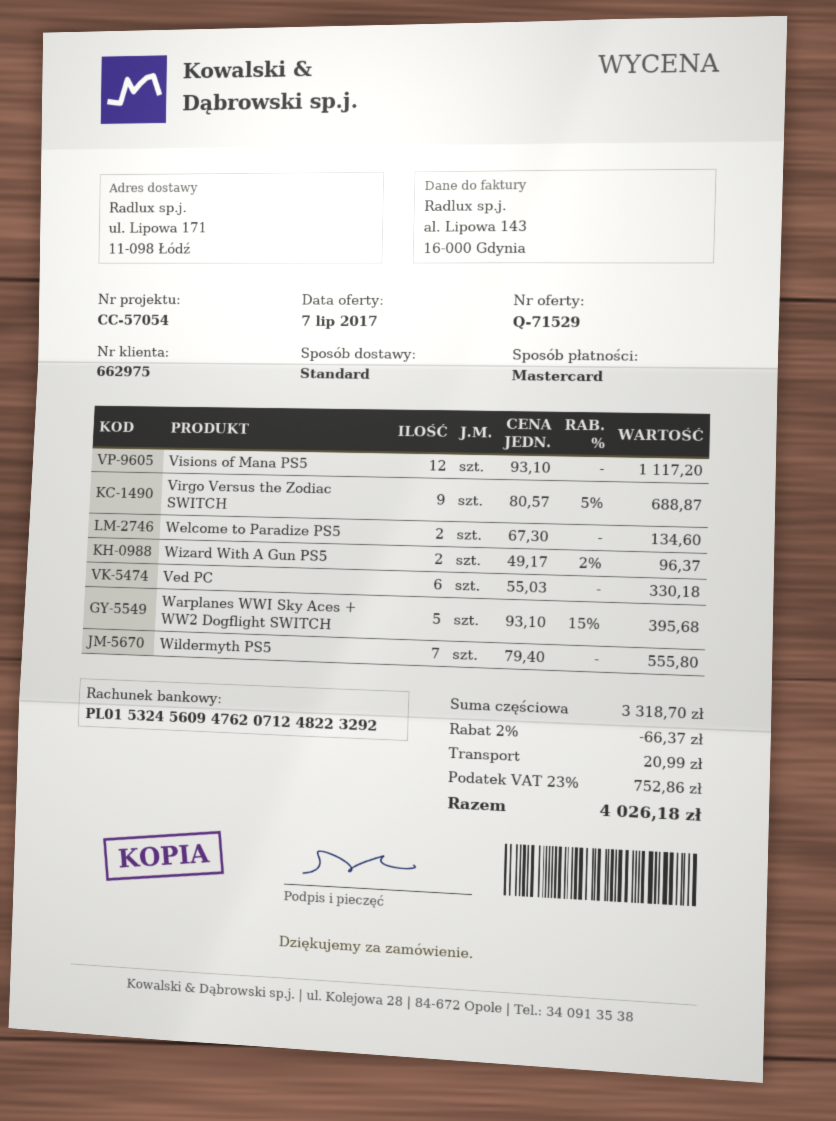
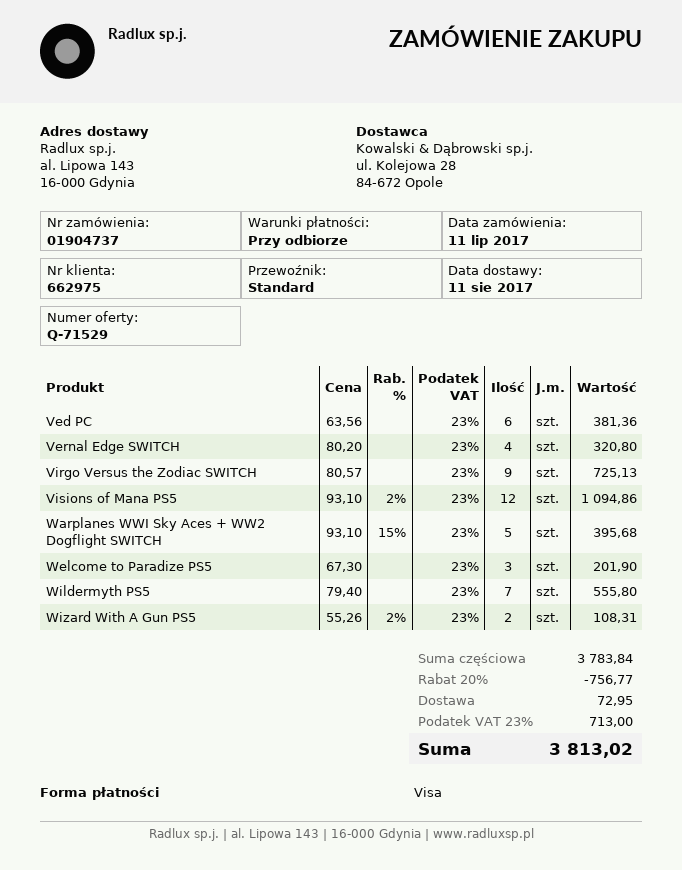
payment method: Mastercard -> Visa
ship to: ul. Lipowa 171, 11-098 Łódź -> al. Lipowa 143, 16-000 Gdynia
Visions of Mana PS5: 12 x 93.10 = 1117.20 -> 12 x 93.10 - 2% = 1094.86
Virgo Versus the Zodiac SWITCH: 9 x 80.57 - 5% = 688.87 -> 9 x 80.57 = 725.13
Welcome to Paradize PS5: 2 x 67.30 = 134.60 -> 3 x 67.30 = 201.90
Wizard With A Gun PS5: 2 x 49.17 - 2% = 96.37 -> 2 x 55.26 - 2% = 108.31
Ved PC: 6 x 55.03 = 330.18 -> 6 x 63.56 = 381.36
Vernal Edge SWITCH: none -> 4 x 80.20 = 320.80
subtotal: 3318.70 -> 3783.84
discount: 2% = 66.37 -> 20% = 756.77
shipping: 20.99 -> 72.95
tax: 23% = 752.86 -> 23% = 713.00
total: 4026.18 -> 3813.02

